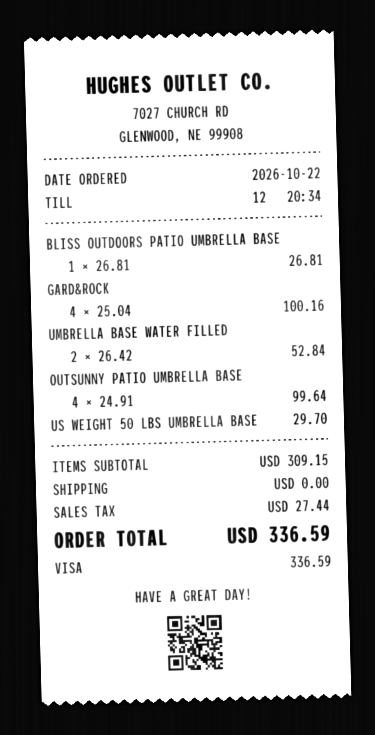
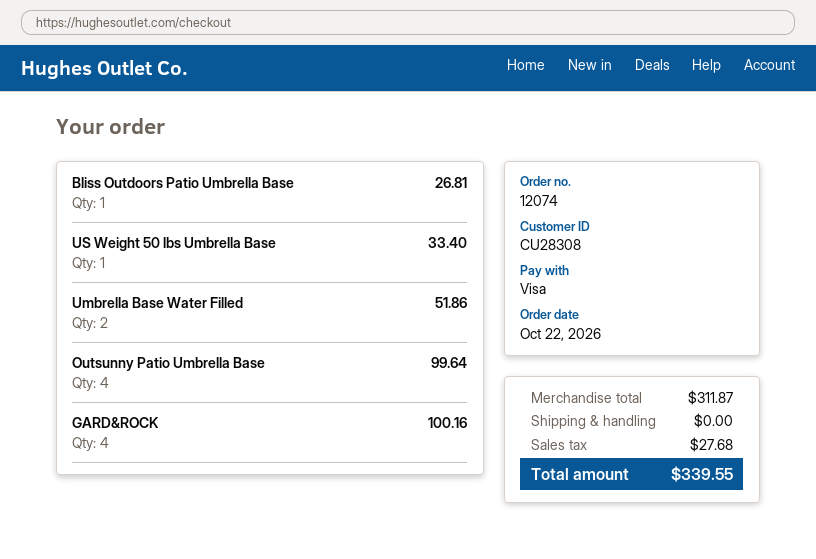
UMBRELLA BASE WATER FILLED: 2 for 52.84 -> 2 for 51.86
US WEIGHT 50 LBS UMBRELLA BASE: 1 for 29.70 -> 1 for 33.40
subtotal: 309.15 -> 311.87
tax: 27.44 -> 27.68
total: 336.59 -> 339.55

